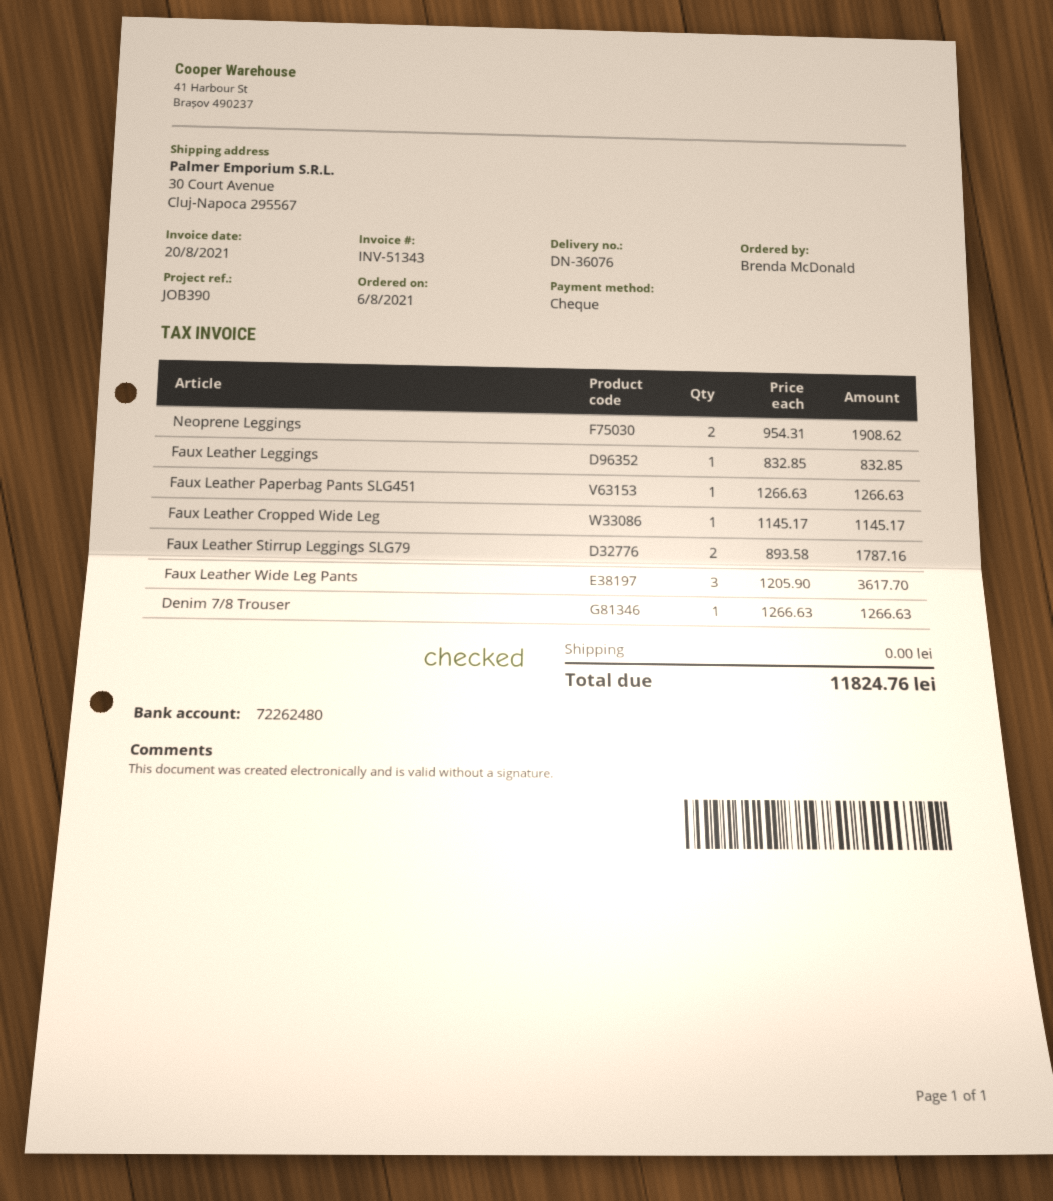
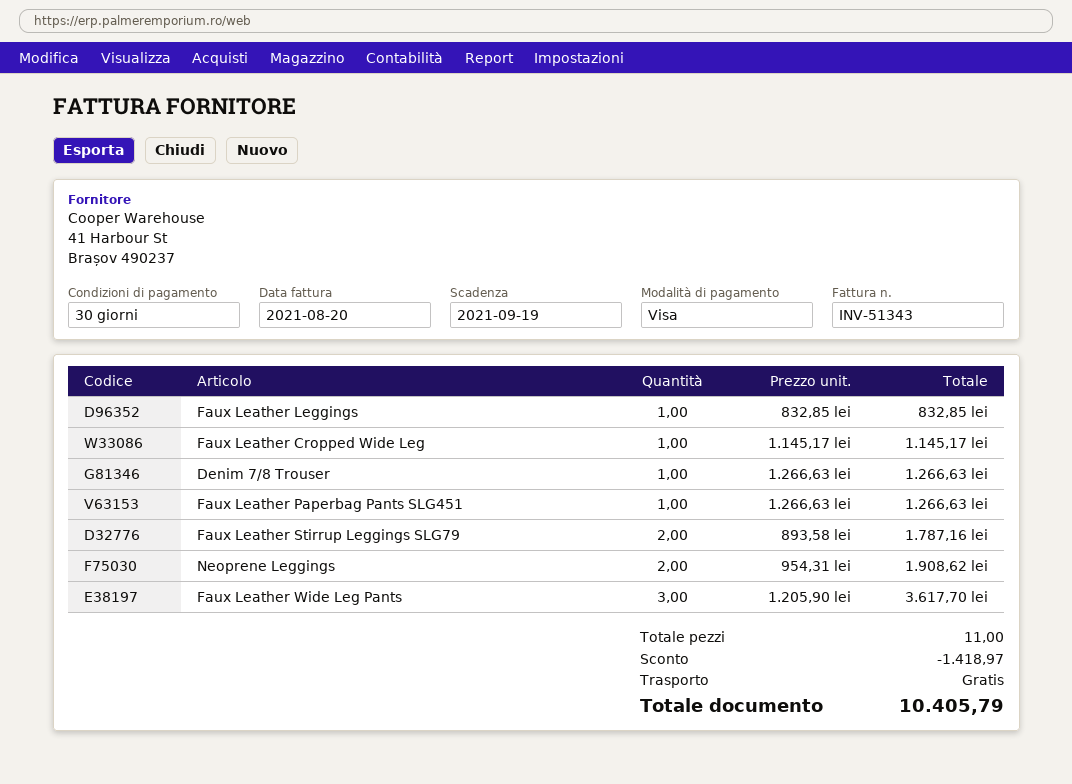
payment method: cheque -> Visa
discount: none -> 1418.97
total: 11824.76 -> 10405.79

